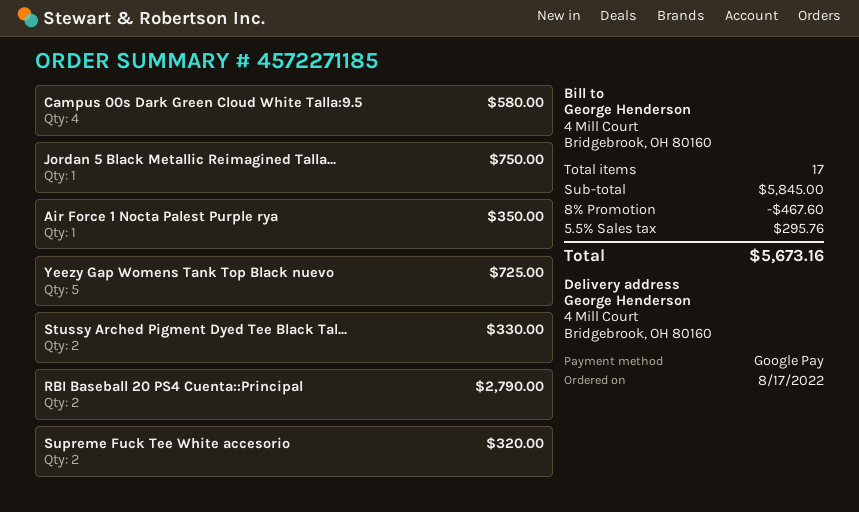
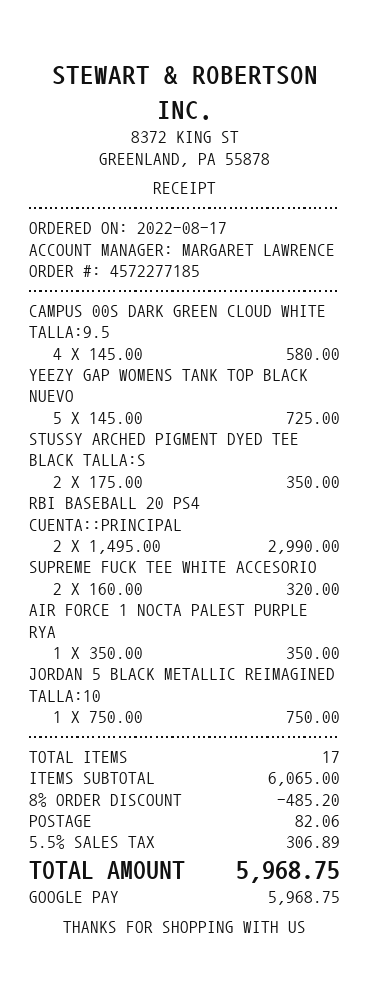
order number: 4572271185 -> 4572277185
Stussy Arched Pigment Dyed Tee Black Tal...: 2 for 330.00 -> 2 for 350.00
RBI Baseball 20 PS4 Cuenta::Principal: 2 for 2790.00 -> 2 for 2990.00
subtotal: 5845.00 -> 6065.00
discount: 8% = 467.60 -> 8% = 485.20
shipping: none -> 82.06
tax: 5.5% = 295.76 -> 5.5% = 306.89
total: 5673.16 -> 5968.75

